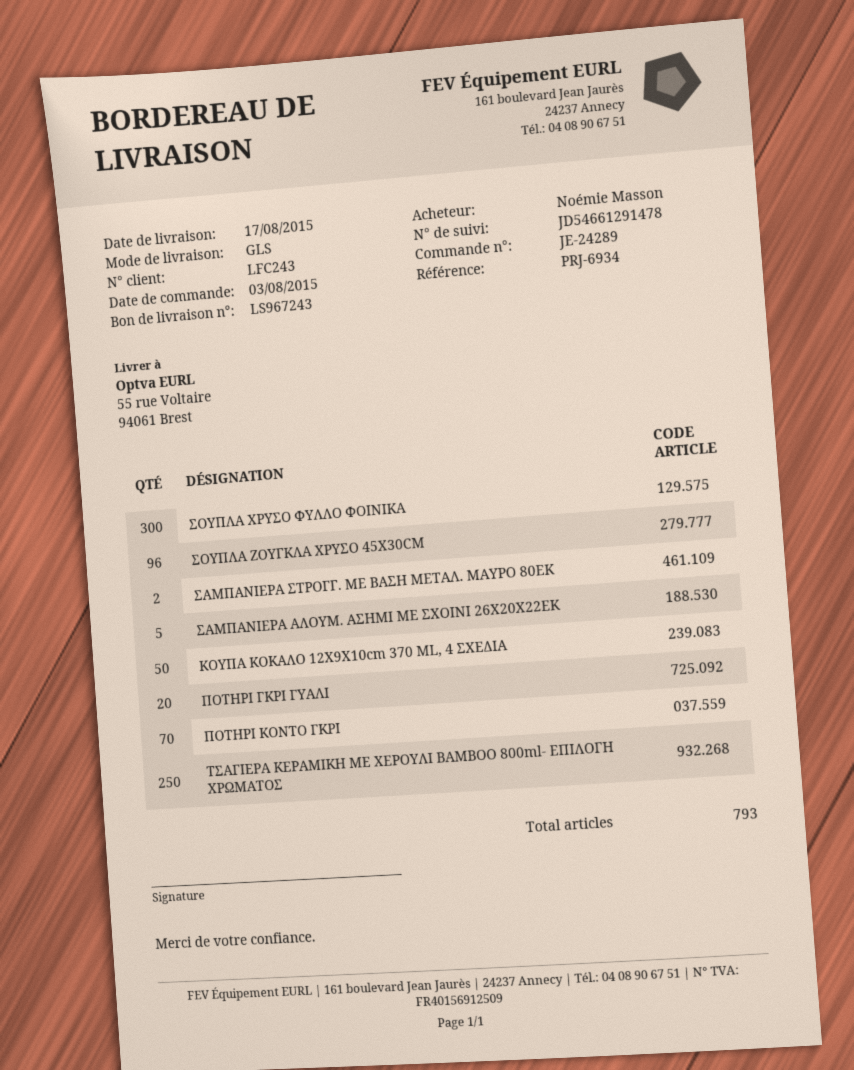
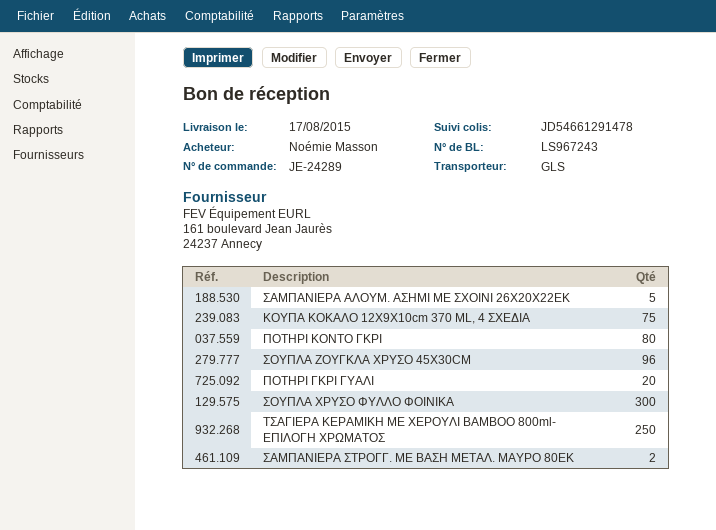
ΚΟΥΠΑ ΚΟΚΑΛΟ 12X9X10cm 370 ML, 4 ΣΧΕΔΙΑ: 50 -> 75
ΠΟΤΗΡΙ ΚΟΝΤΟ ΓΚΡΙ: 70 -> 80

